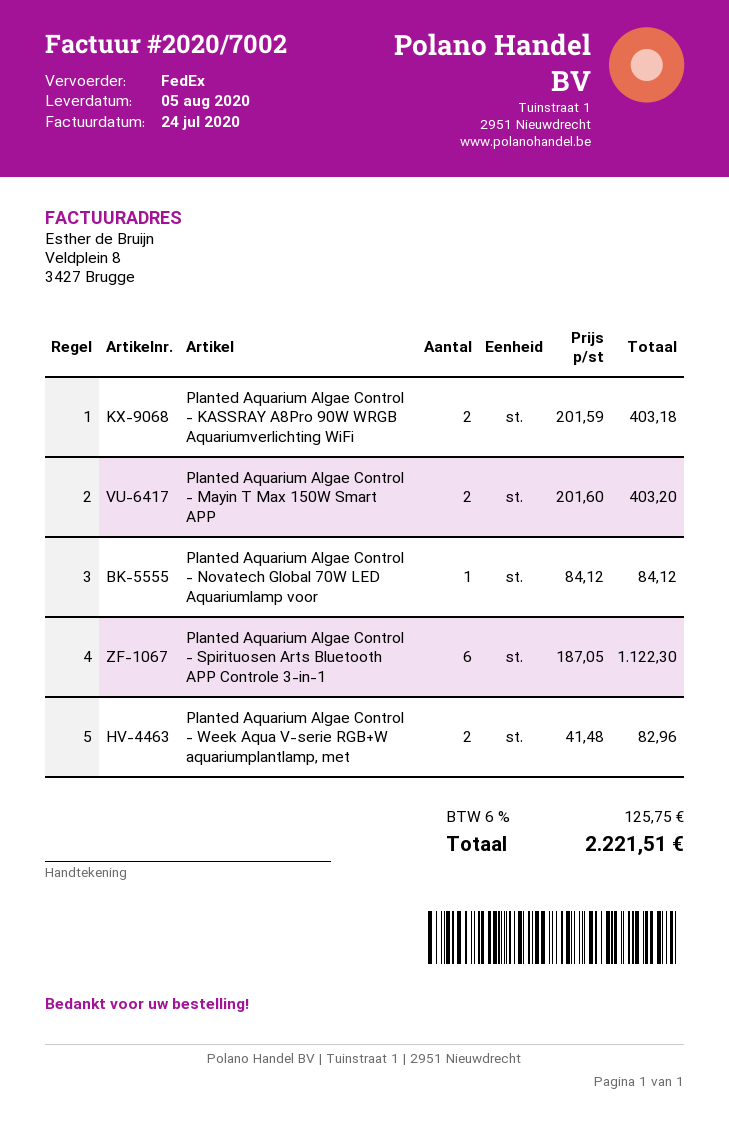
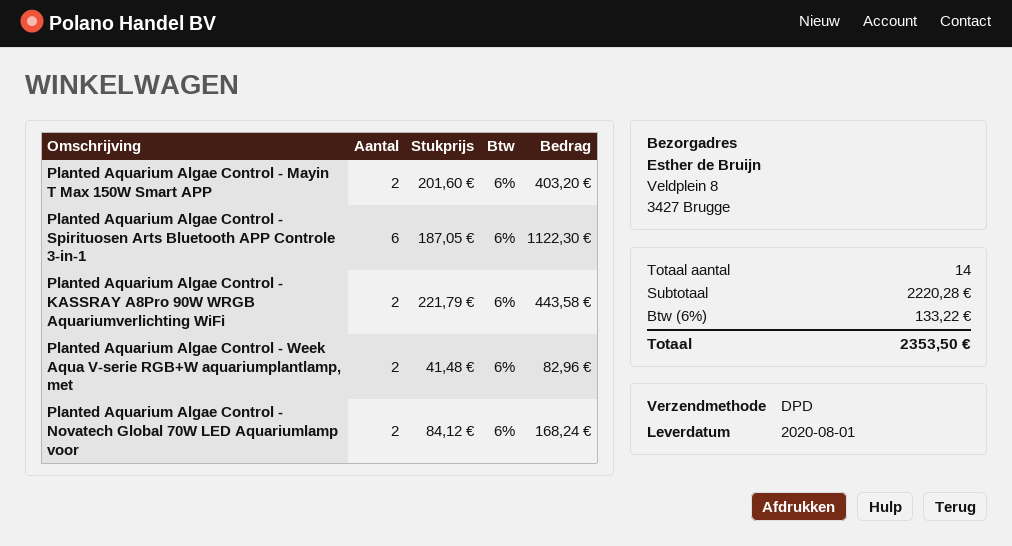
delivery date: 2020-08-05 -> 2020-08-01
shipping method: FedEx -> DPD
Planted Aquarium Algae Control - KASSRAY A8Pro 90W WRGB Aquariumverlichting WiFi: 2 x 201.59 = 403.18 -> 2 x 221.79 = 443.58
Planted Aquarium Algae Control - Novatech Global 70W LED Aquariumlamp voor: 1 x 84.12 = 84.12 -> 2 x 84.12 = 168.24
tax: 6% = 125.75 -> 6% = 133.22
total: 2221.51 -> 2353.50

